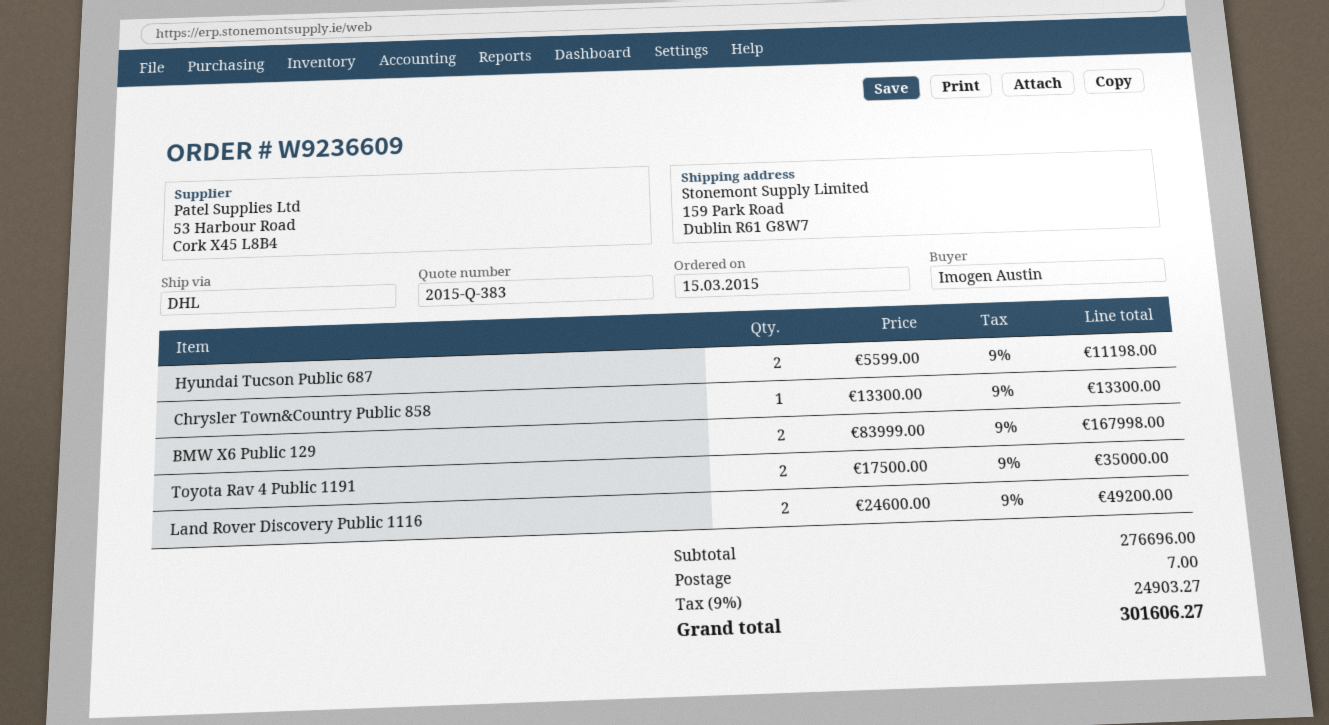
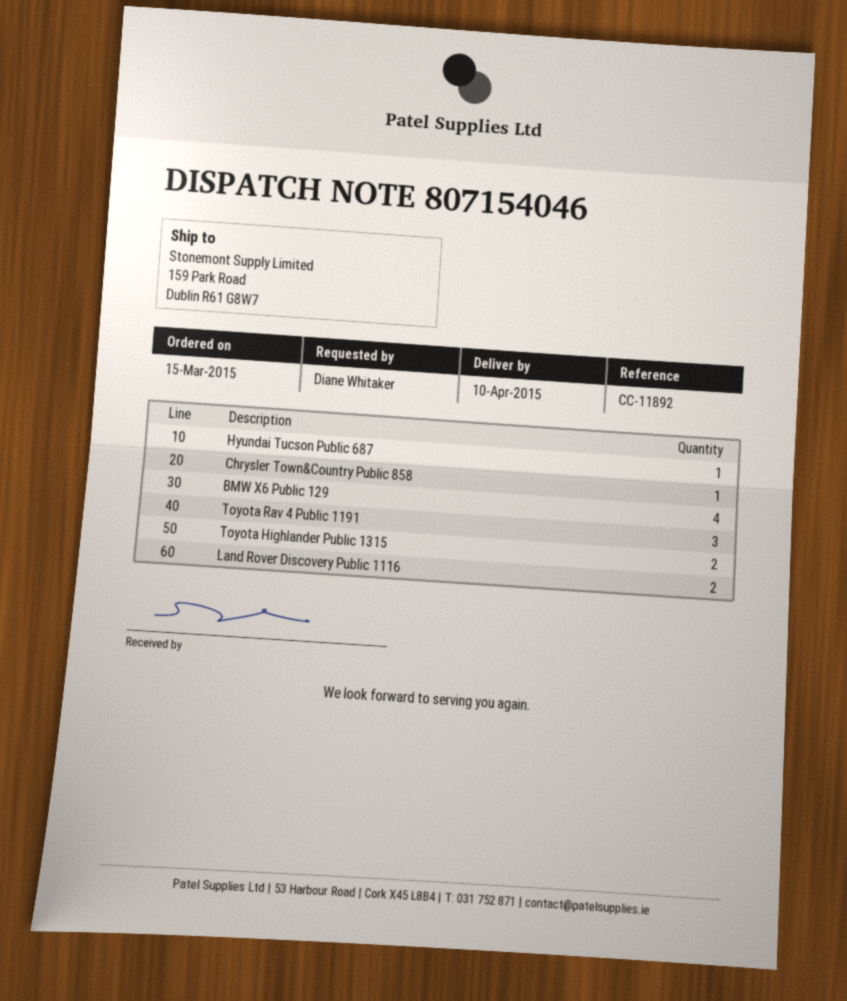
ordered by: Imogen Austin -> Diane Whitaker
Hyundai Tucson Public 687: 2 -> 1
BMW X6 Public 129: 2 -> 4
Toyota Rav 4 Public 1191: 2 -> 3
Toyota Highlander Public 1315: none -> 2

